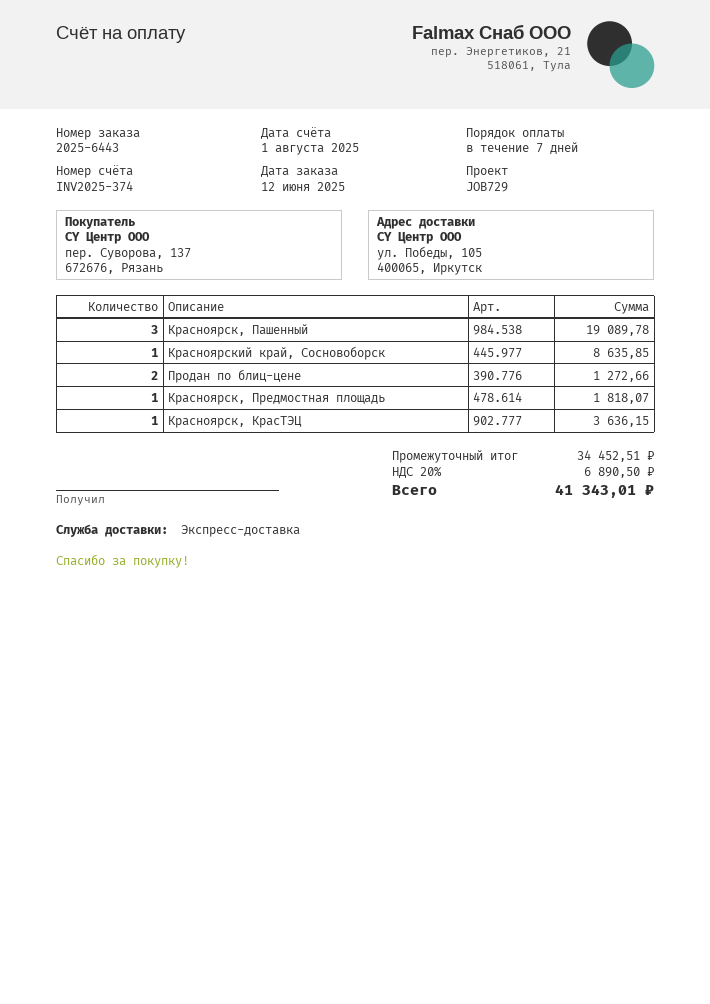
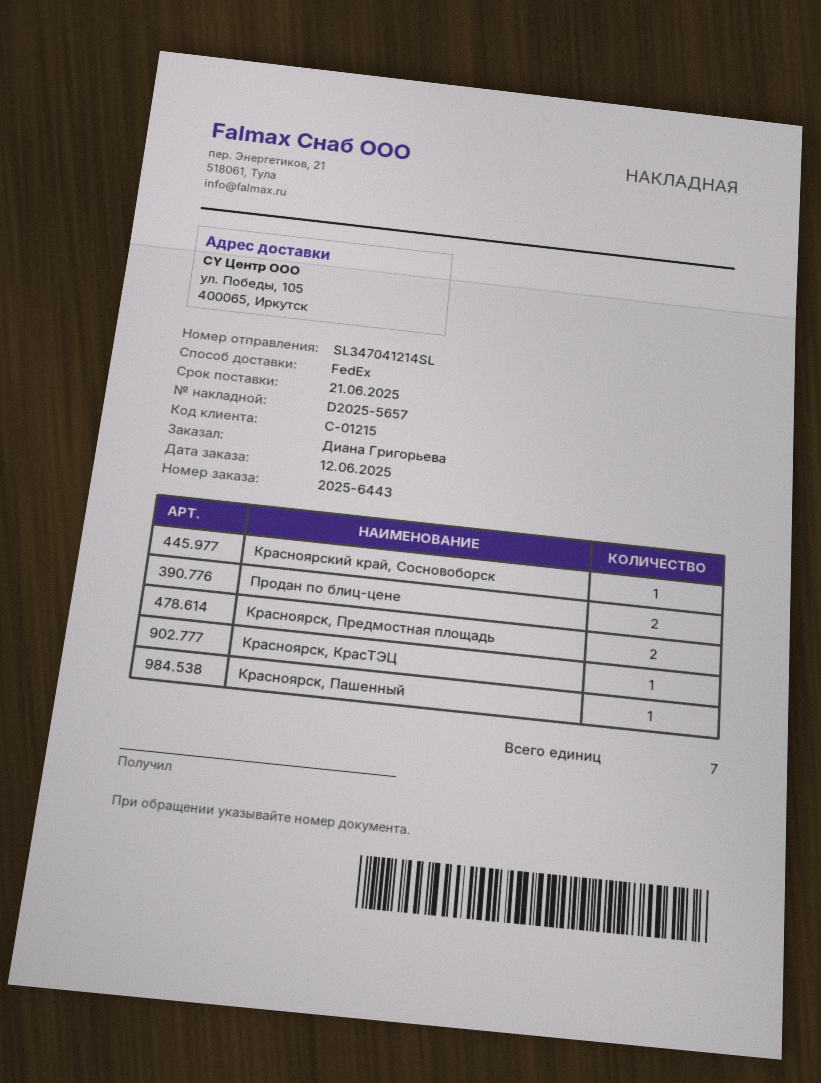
shipping method: express -> FedEx
Красноярск, Пашенный: 3 -> 1
Красноярск, Предмостная площадь: 1 -> 2

